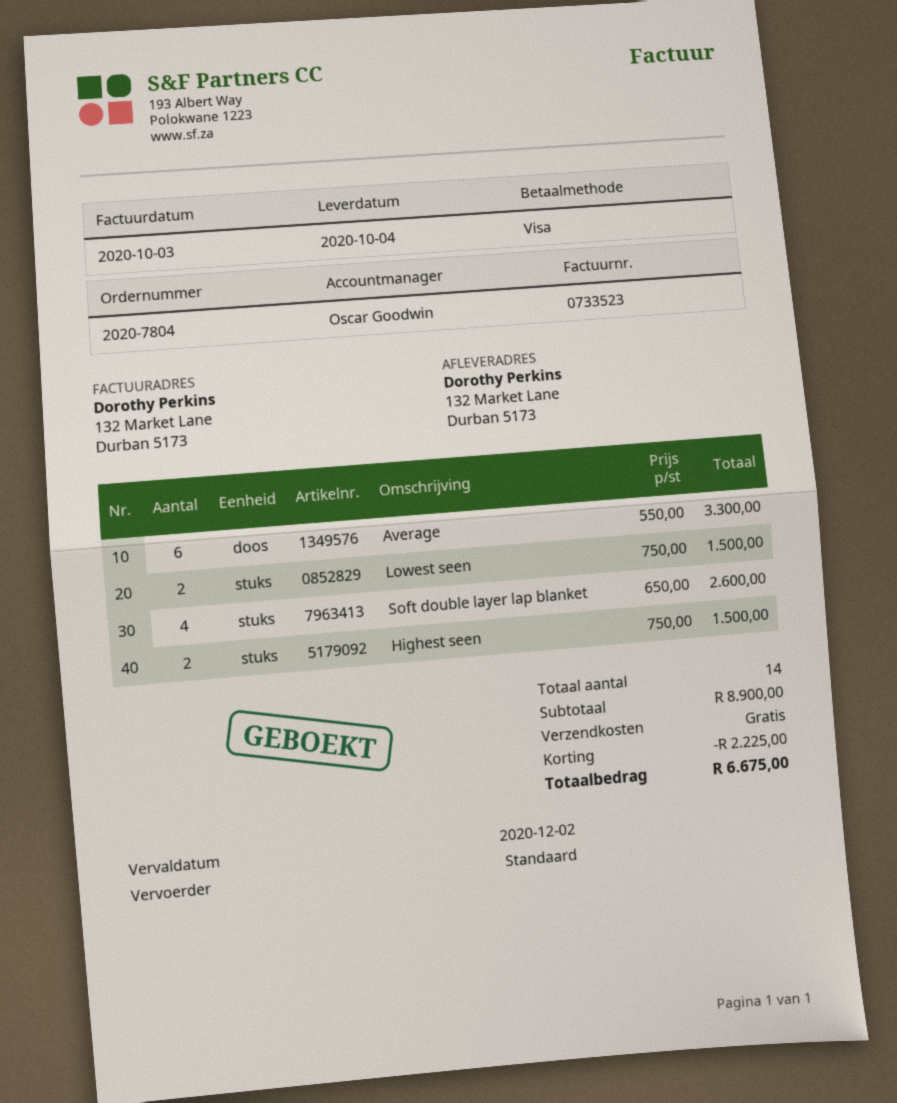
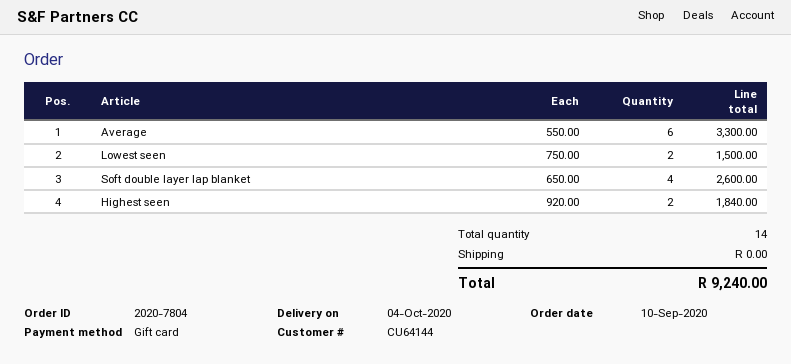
payment method: Visa -> gift card
Highest seen: 2 x 750.00 = 1500.00 -> 2 x 920.00 = 1840.00
discount: 2225.00 -> none
total: 6675.00 -> 9240.00

